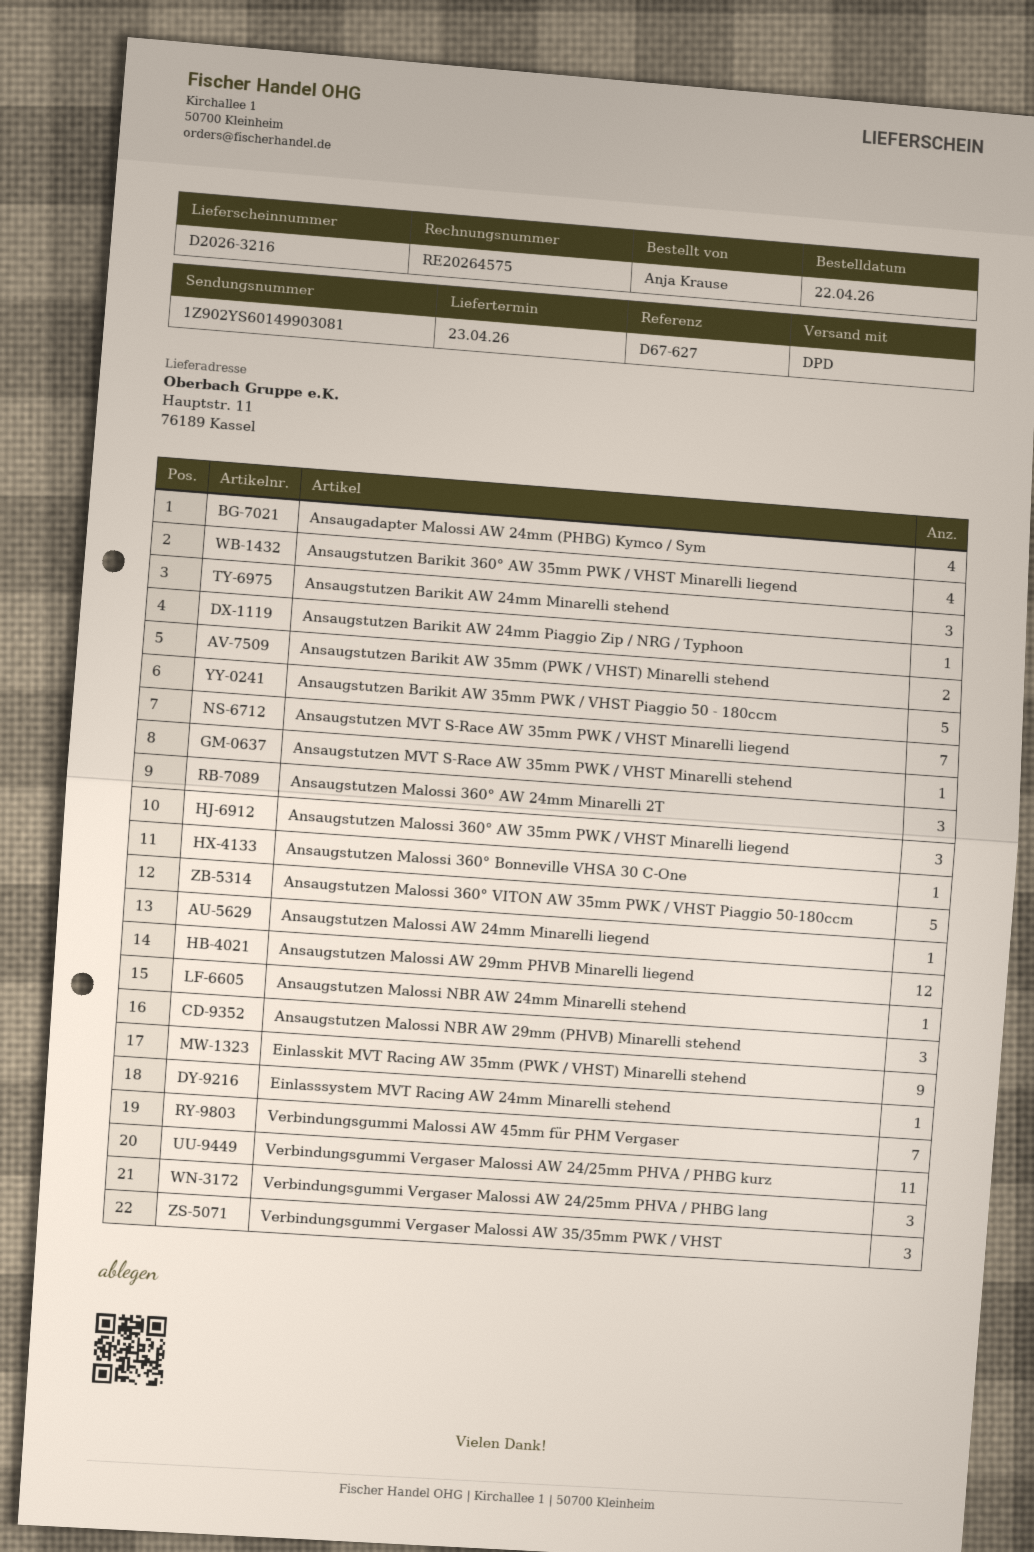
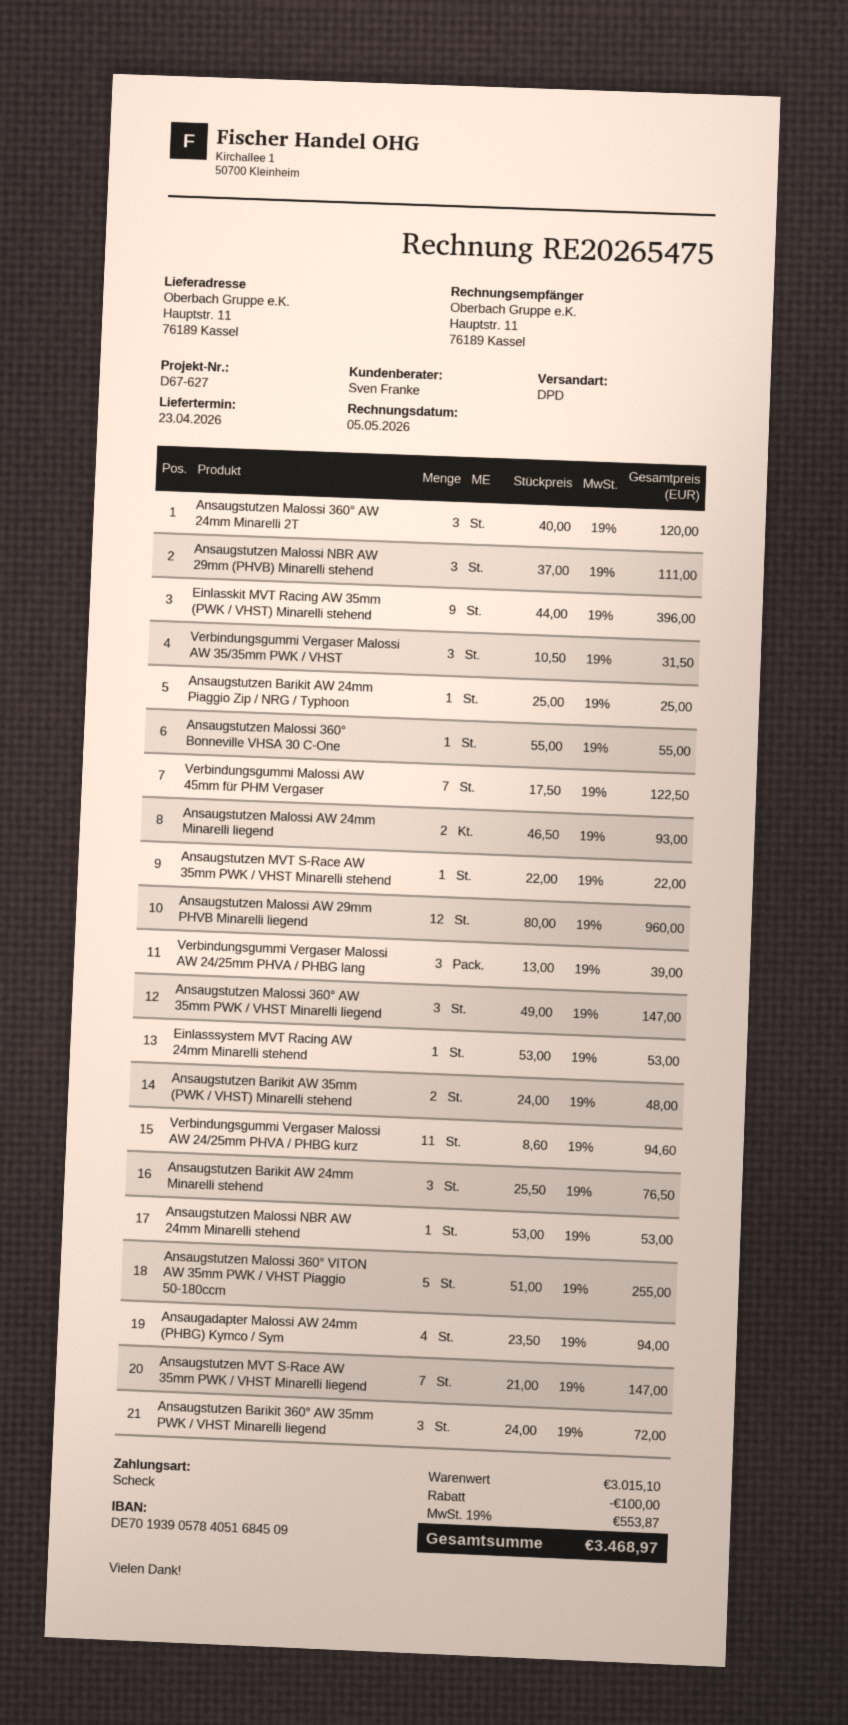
invoice number: RE20264575 -> RE20265475
Ansaugstutzen Barikit 360° AW 35mm PWK / VHST Minarelli liegend: 4 -> 3
Ansaugstutzen Barikit AW 35mm PWK / VHST Piaggio 50 - 180ccm: 5 -> none
Ansaugstutzen Malossi AW 24mm Minarelli liegend: 1 -> 2

